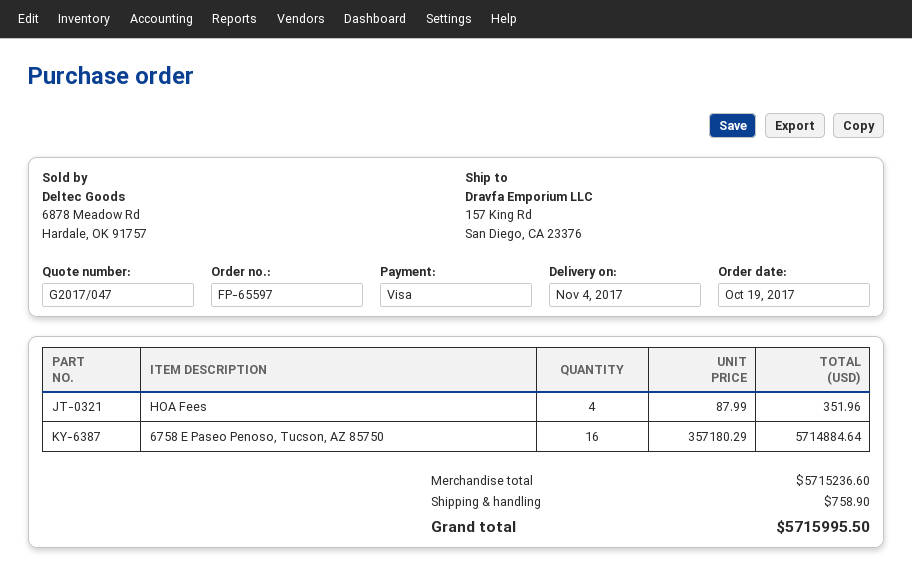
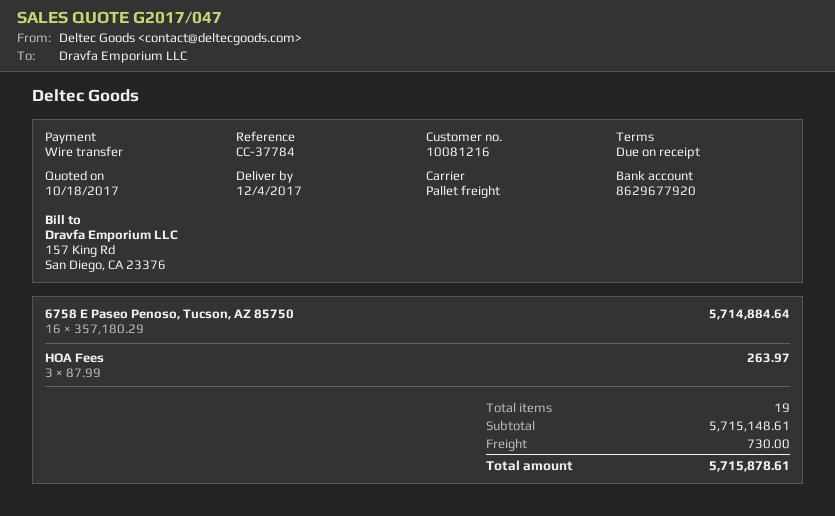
delivery date: 2017-11-04 -> 2017-12-04
payment method: Visa -> bank transfer
HOA Fees: 4 x 87.99 = 351.96 -> 3 x 87.99 = 263.97
subtotal: 5715236.60 -> 5715148.61
shipping: 758.90 -> 730.00
total: 5715995.50 -> 5715878.61

